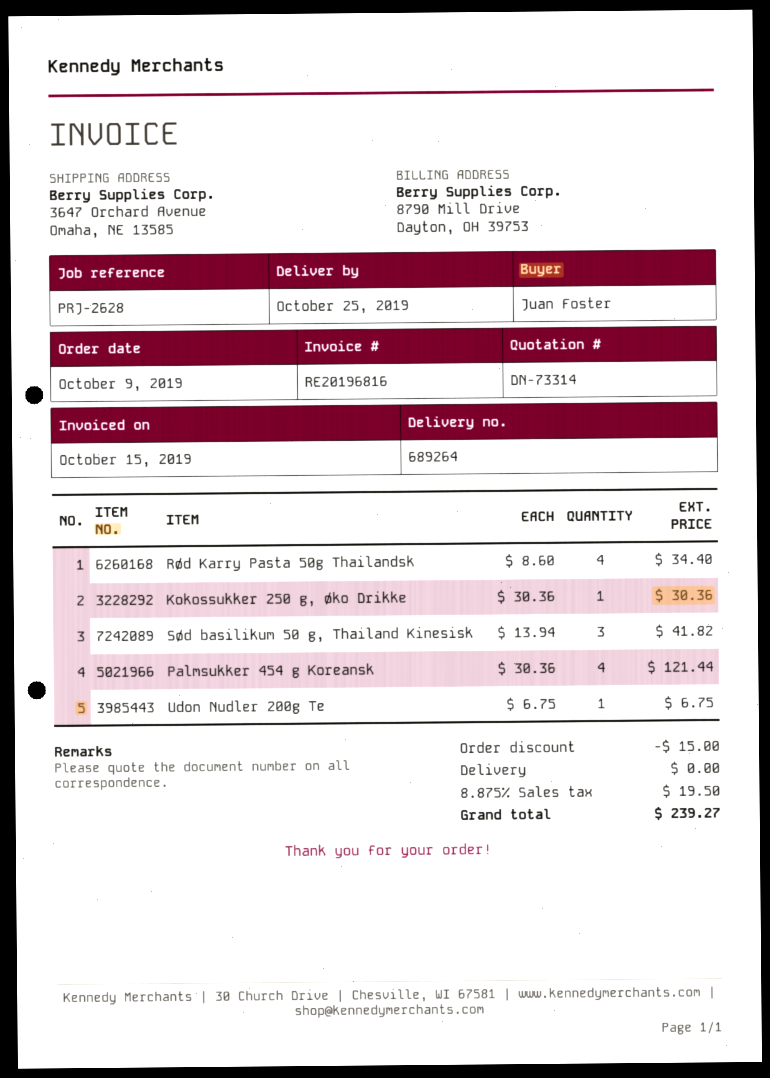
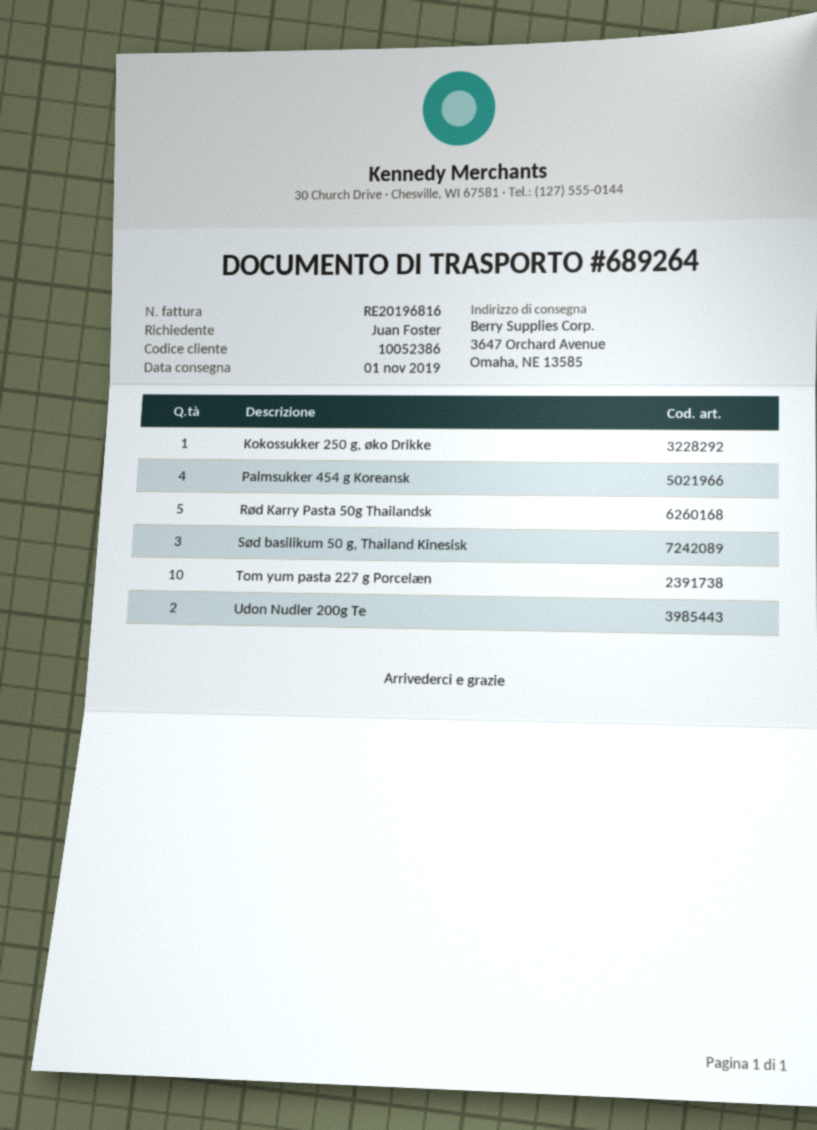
delivery date: 2019-10-25 -> 2019-11-01
Rød Karry Pasta 50g Thailandsk: 4 -> 5
Udon Nudler 200g Te: 1 -> 2
Tom yum pasta 227 g Porcelæn: none -> 10

